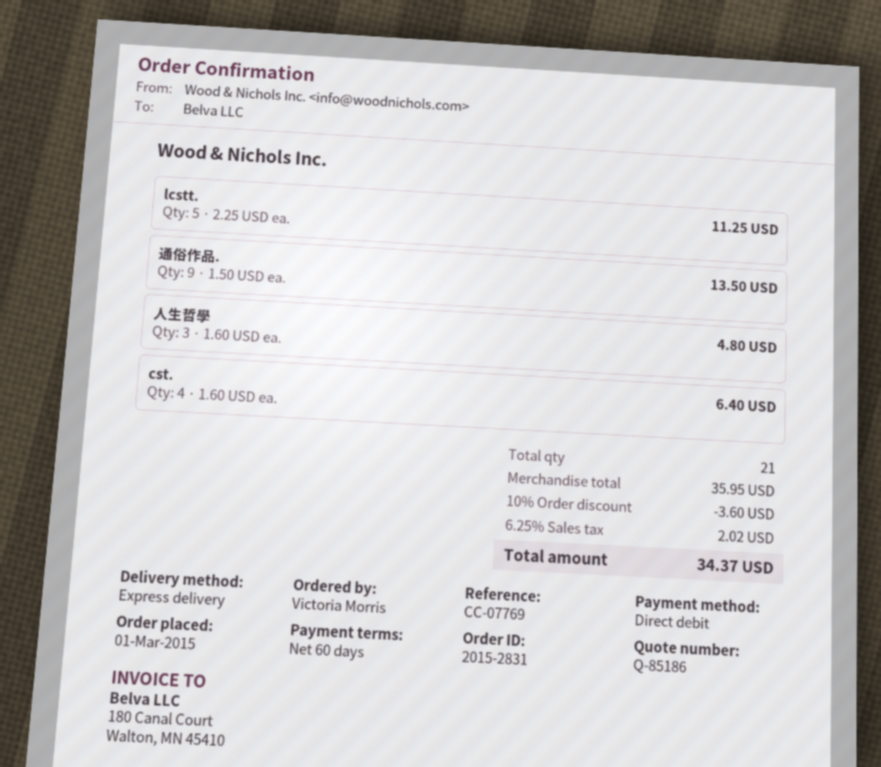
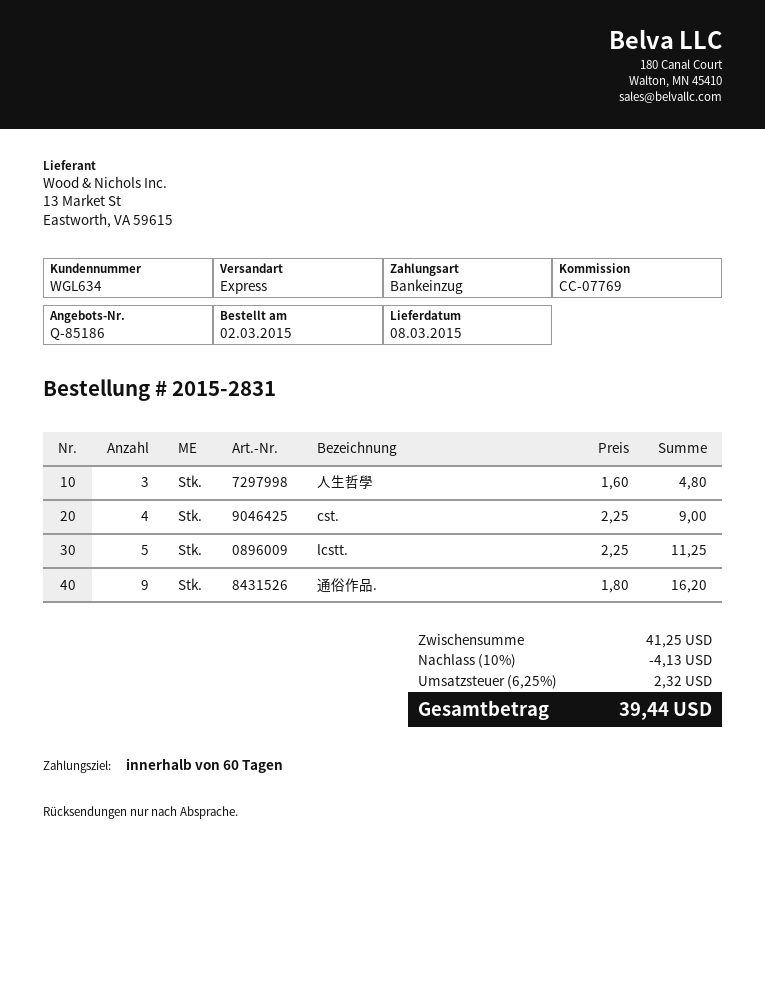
order date: 2015-03-01 -> 2015-03-02
通俗作品.: 9 x 1.50 = 13.50 -> 9 x 1.80 = 16.20
cst.: 4 x 1.60 = 6.40 -> 4 x 2.25 = 9.00
subtotal: 35.95 -> 41.25
discount: 10% = 3.60 -> 10% = 4.13
tax: 6.25% = 2.02 -> 6.25% = 2.32
total: 34.37 -> 39.44

